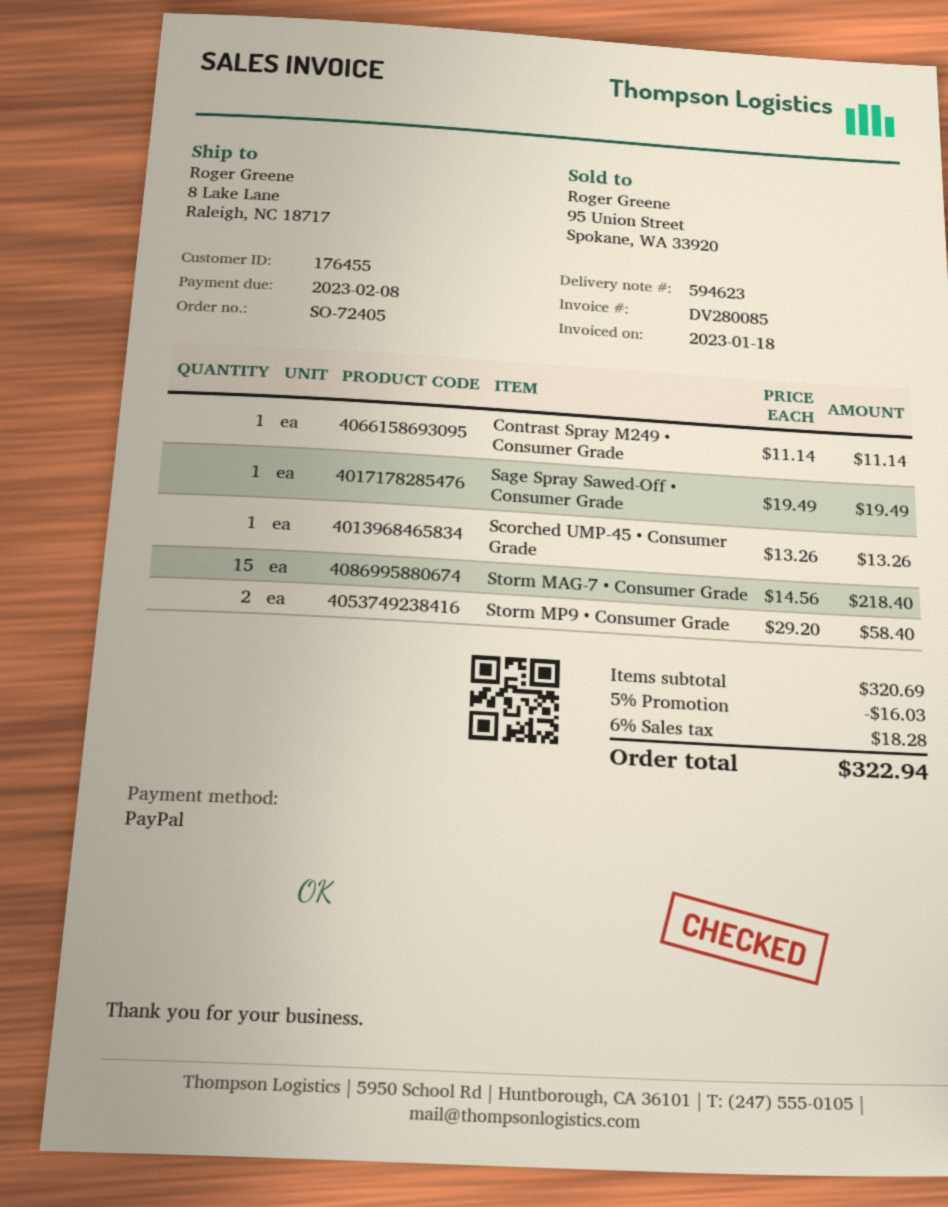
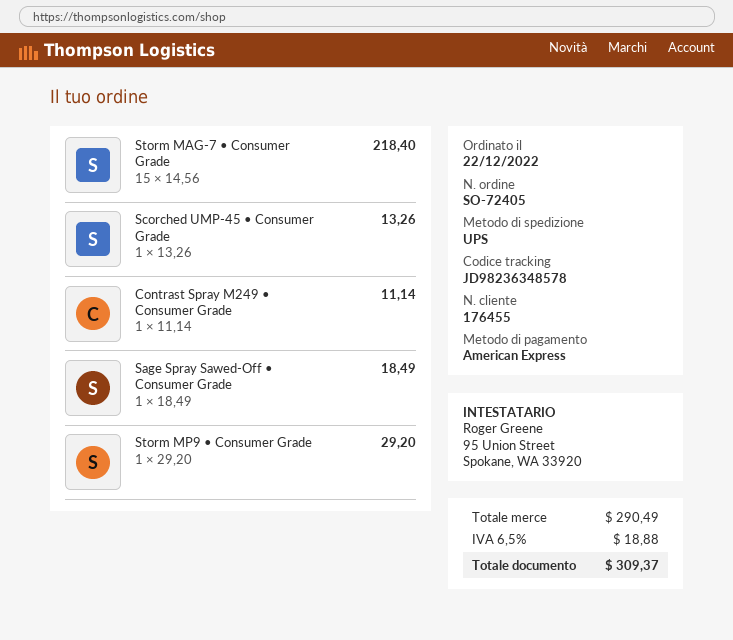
payment method: PayPal -> American Express
Sage Spray Sawed-Off • Consumer Grade: 1 x 19.49 = 19.49 -> 1 x 18.49 = 18.49
Storm MP9 • Consumer Grade: 2 x 29.20 = 58.40 -> 1 x 29.20 = 29.20
subtotal: 320.69 -> 290.49
discount: 5% = 16.03 -> none
tax: 6% = 18.28 -> 6.5% = 18.88
total: 322.94 -> 309.37

